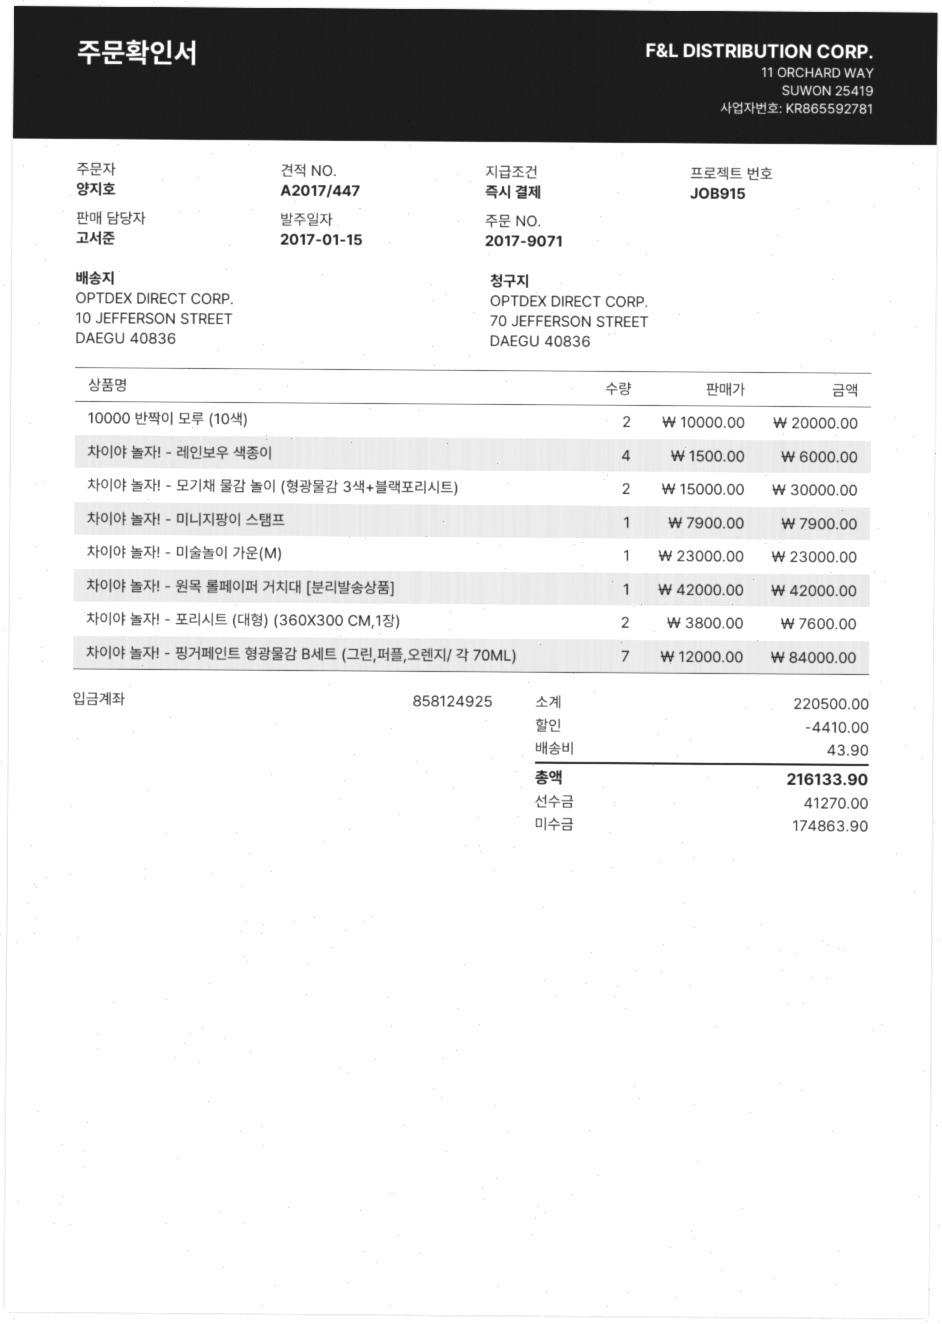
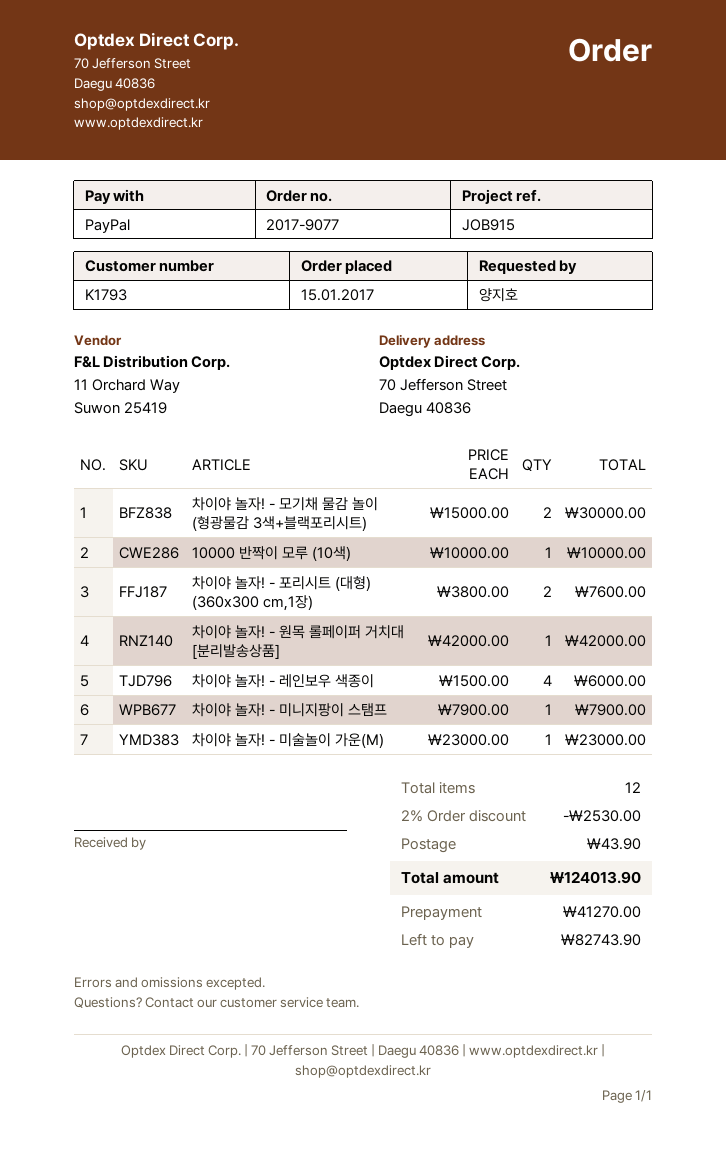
order number: 2017-9071 -> 2017-9077
ship to: 10 JEFFERSON STREET, DAEGU 40836 -> 70 Jefferson Street, Daegu 40836
10000 반짝이 모루 (10색): 2 x 10000.00 = 20000.00 -> 1 x 10000.00 = 10000.00
차이야 놀자! - 핑거페인트 형광물감 B세트 (그린,퍼플,오렌지/ 각 70ML): 7 x 12000.00 = 84000.00 -> none
discount: 4410.00 -> 2530.00
total: 216133.90 -> 124013.90
balance: 174863.90 -> 82743.90

